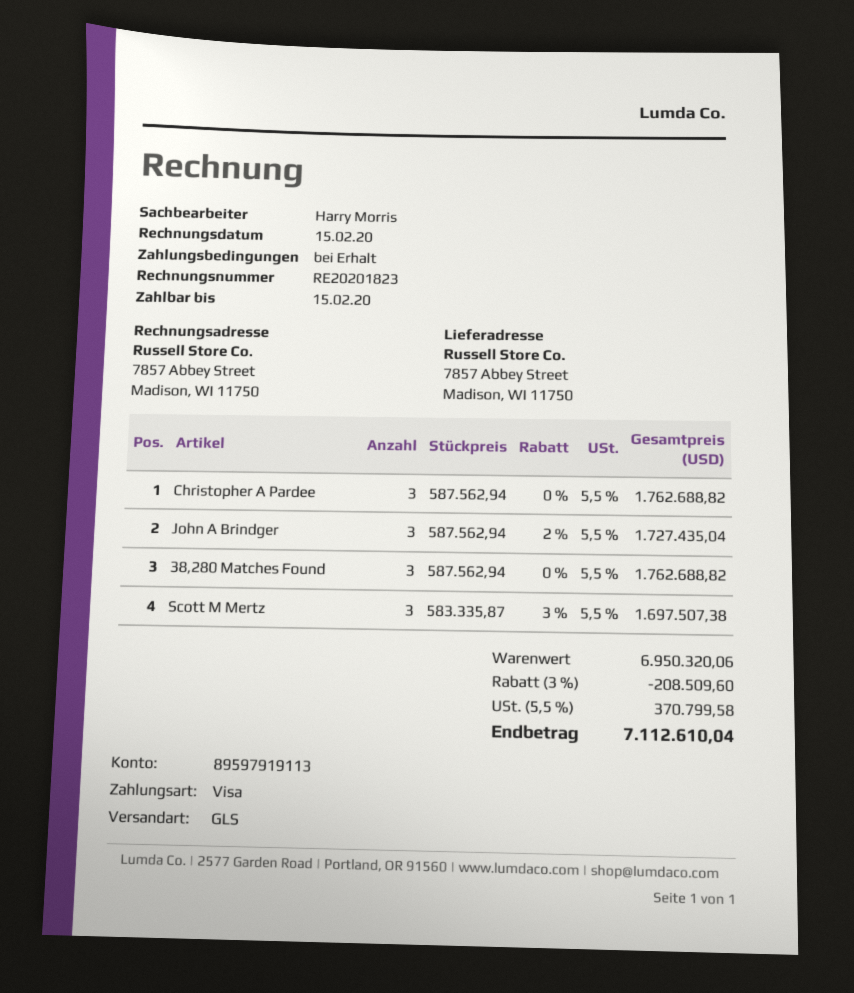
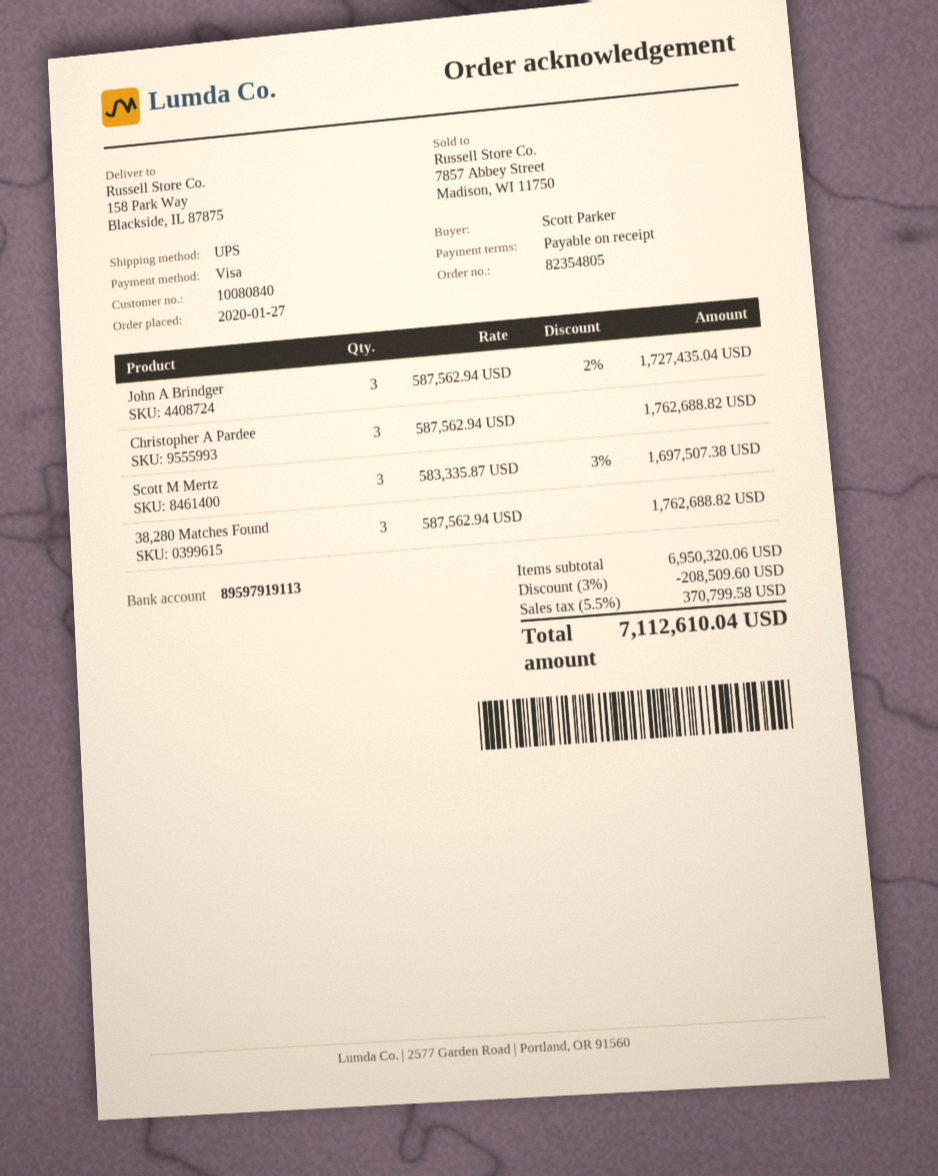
shipping method: GLS -> UPS
ship to: 7857 Abbey Street, Madison, WI 11750 -> 158 Park Way, Blackside, IL 87875

